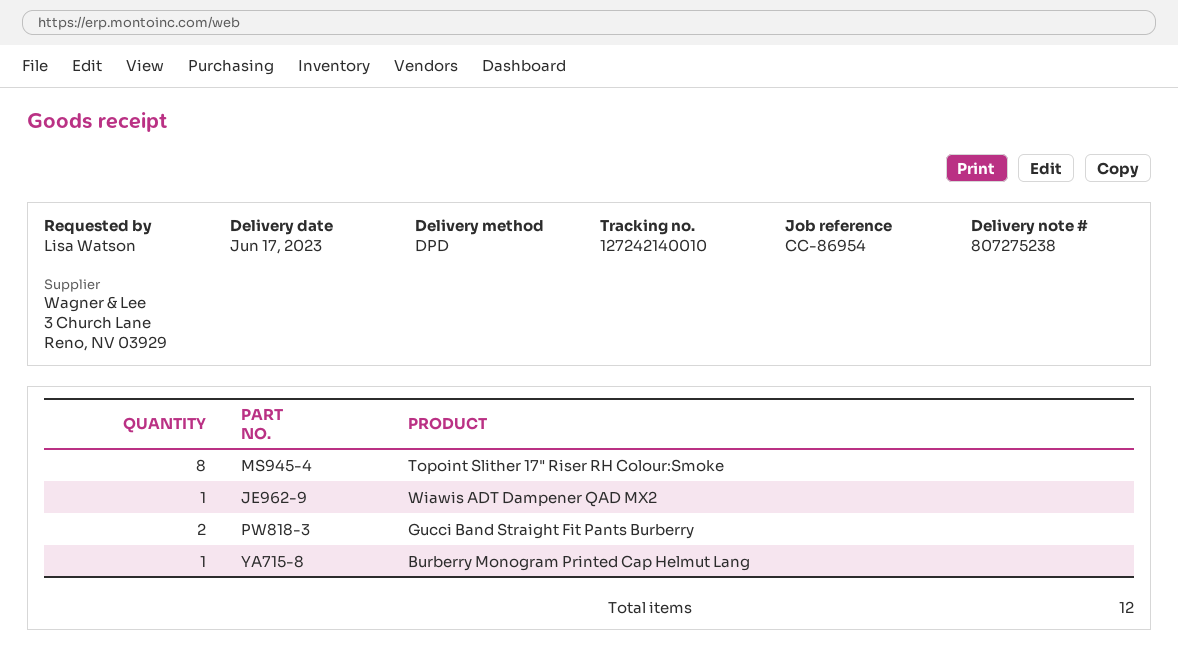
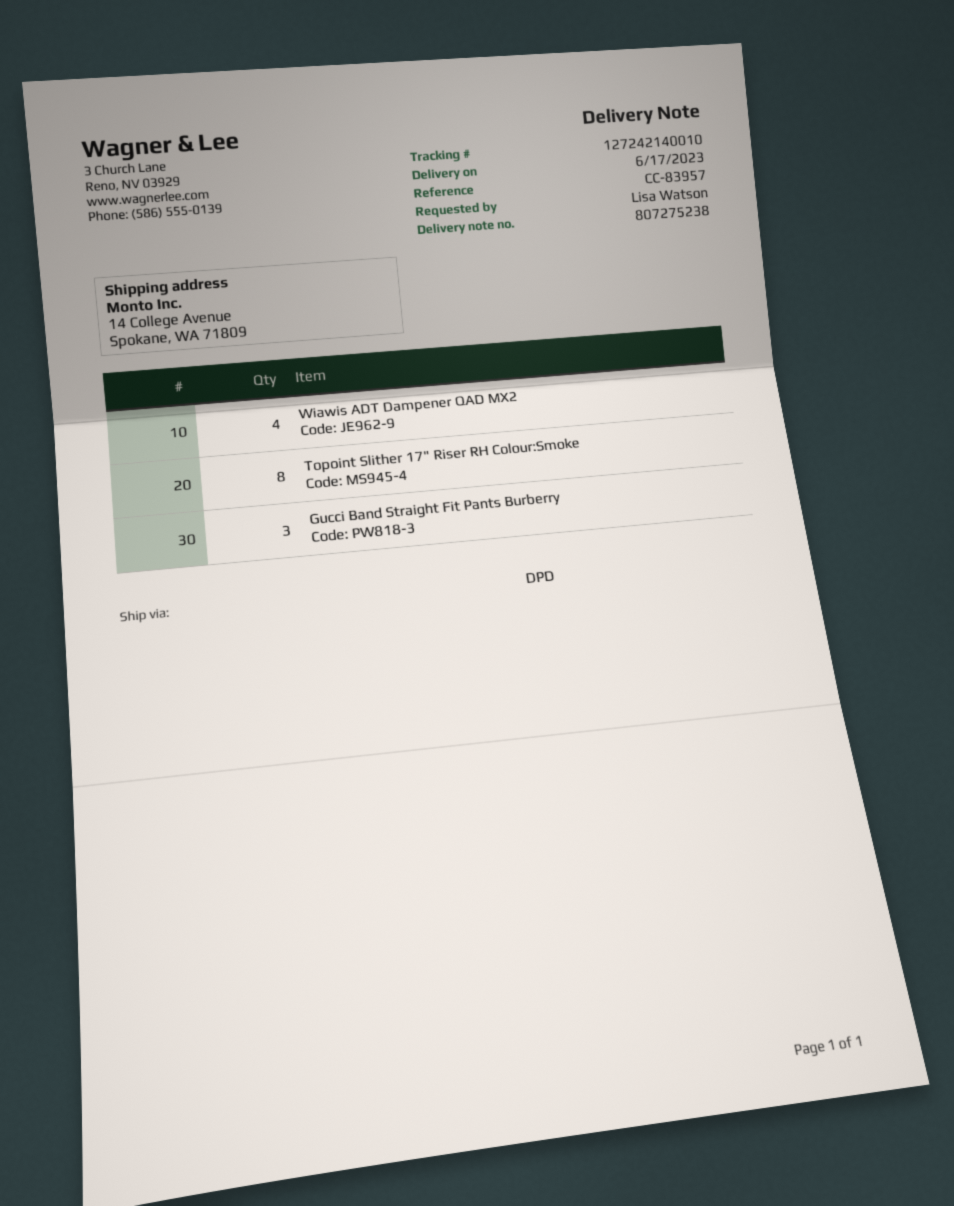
reference: CC-86954 -> CC-83957
Wiawis ADT Dampener QAD MX2: 1 -> 4
Gucci Band Straight Fit Pants Burberry: 2 -> 3
Burberry Monogram Printed Cap Helmut Lang: 1 -> none

